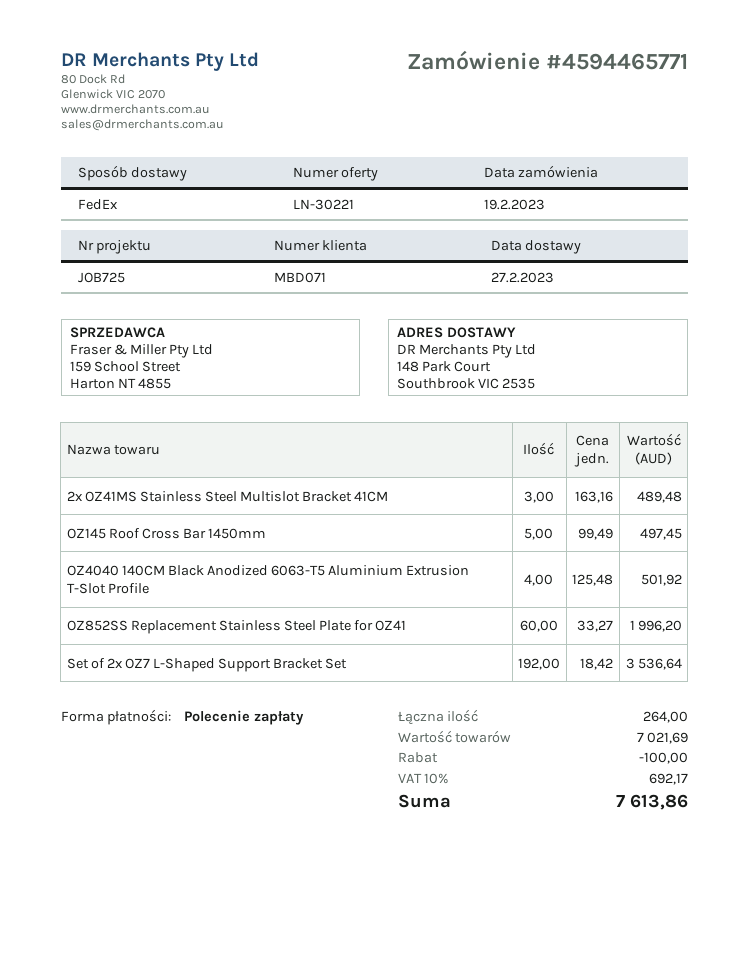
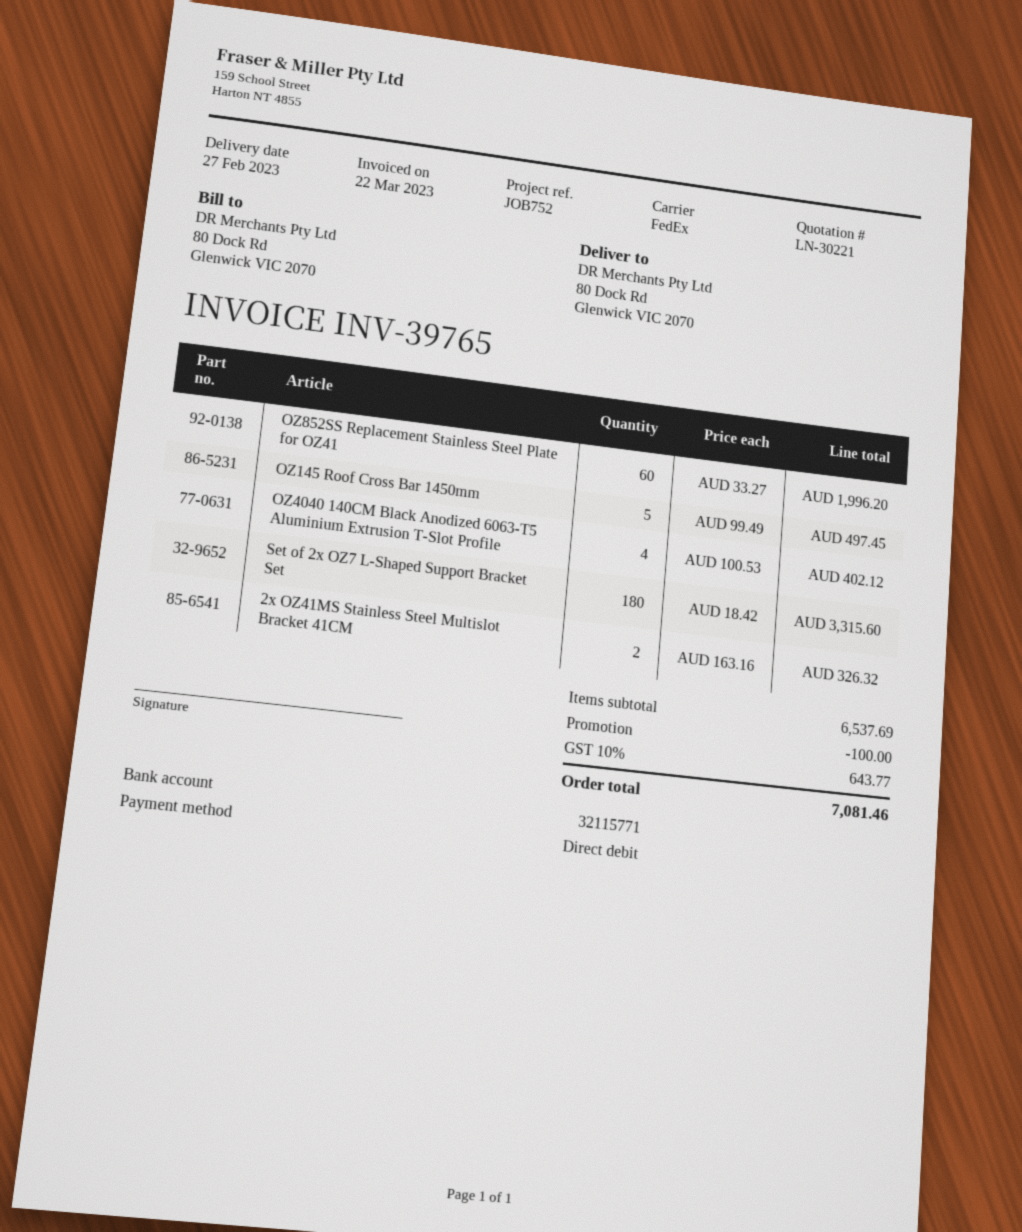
reference: JOB725 -> JOB752
ship to: 148 Park Court, Southbrook VIC 2535 -> 80 Dock Rd, Glenwick VIC 2070
2x OZ41MS Stainless Steel Multislot Bracket 41CM: 3 x 163.16 = 489.48 -> 2 x 163.16 = 326.32
OZ4040 140CM Black Anodized 6063-T5 Aluminium Extrusion T-Slot Profile: 4 x 125.48 = 501.92 -> 4 x 100.53 = 402.12
Set of 2x OZ7 L-Shaped Support Bracket Set: 192 x 18.42 = 3536.64 -> 180 x 18.42 = 3315.60
subtotal: 7021.69 -> 6537.69
tax: 10% = 692.17 -> 10% = 643.77
total: 7613.86 -> 7081.46

